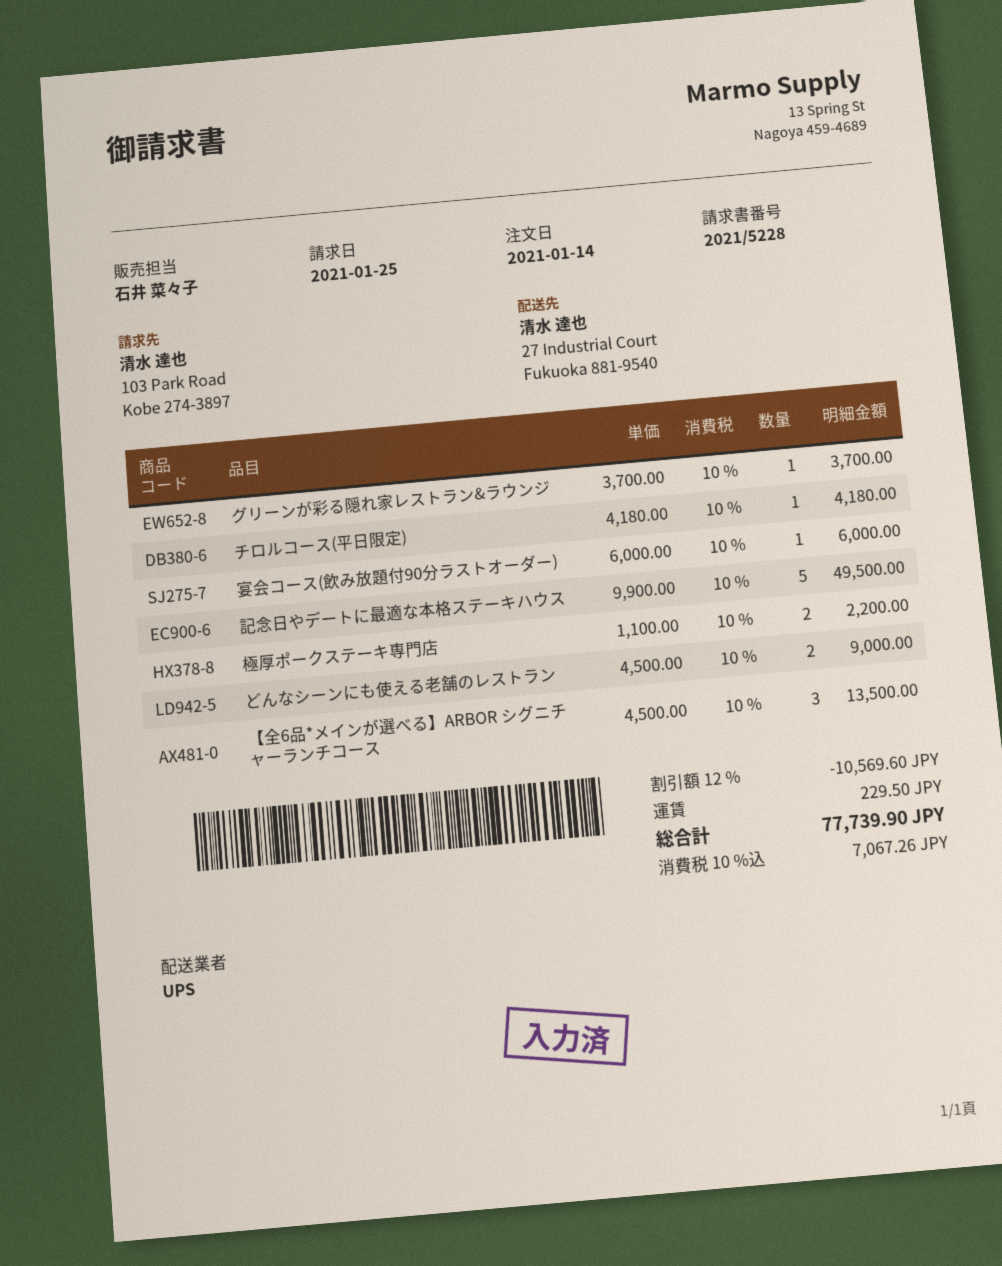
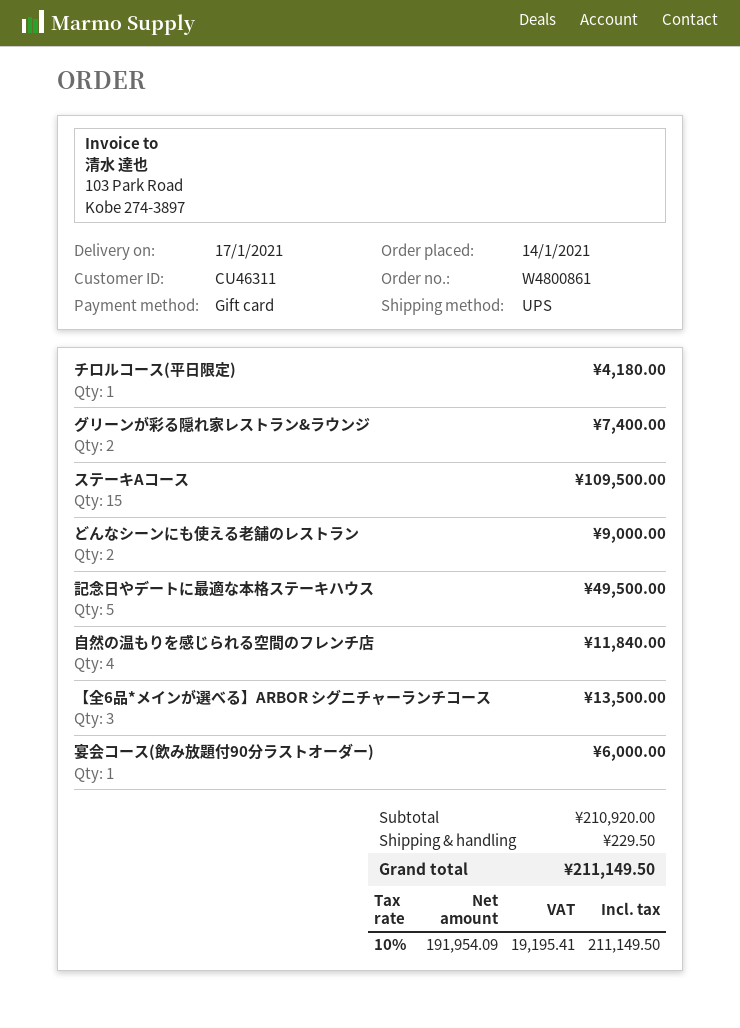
グリーンが彩る隠れ家レストラン&ラウンジ: 1 for 3700.00 -> 2 for 7400.00
極厚ポークステーキ専門店: 2 for 2200.00 -> none
ステーキAコース: none -> 15 for 109500.00
自然の温もりを感じられる空間のフレンチ店: none -> 4 for 11840.00
discount: 12% = 10569.60 -> none
tax: 10% = 7067.26 -> 10% = 19195.41
total: 77739.90 -> 211149.50

